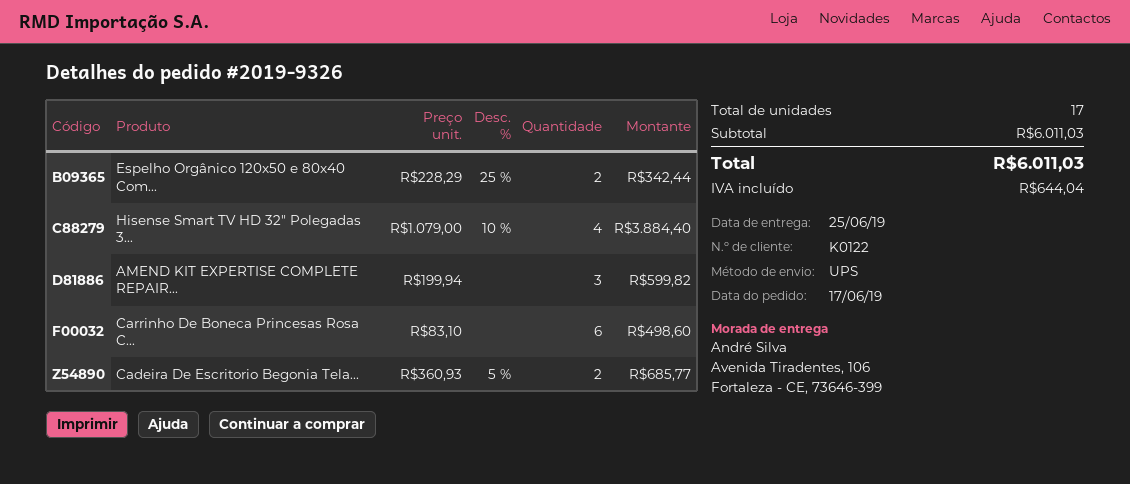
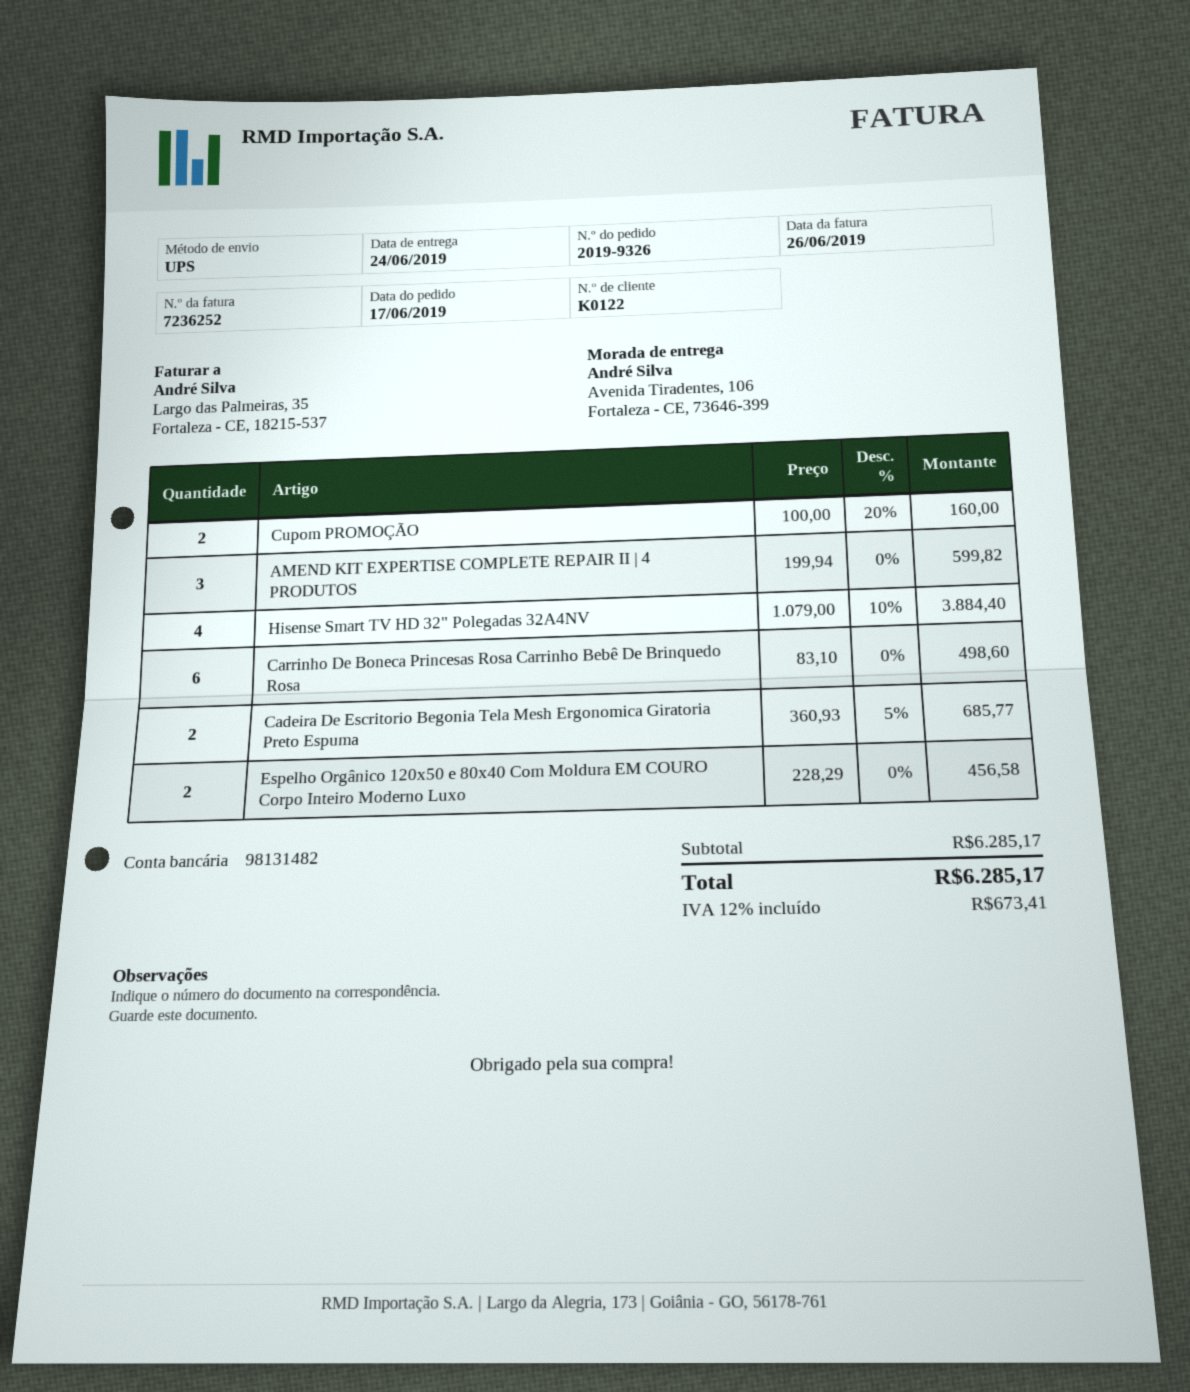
delivery date: 2019-06-25 -> 2019-06-24
Espelho Orgânico 120x50 e 80x40 Com...: 2 x 228.29 - 25% = 342.44 -> 2 x 228.29 = 456.58
Cupom PROMOÇÃO: none -> 2 x 100.00 - 20% = 160.00
subtotal: 6011.03 -> 6285.17
tax: 644.04 -> 673.41
total: 6011.03 -> 6285.17

